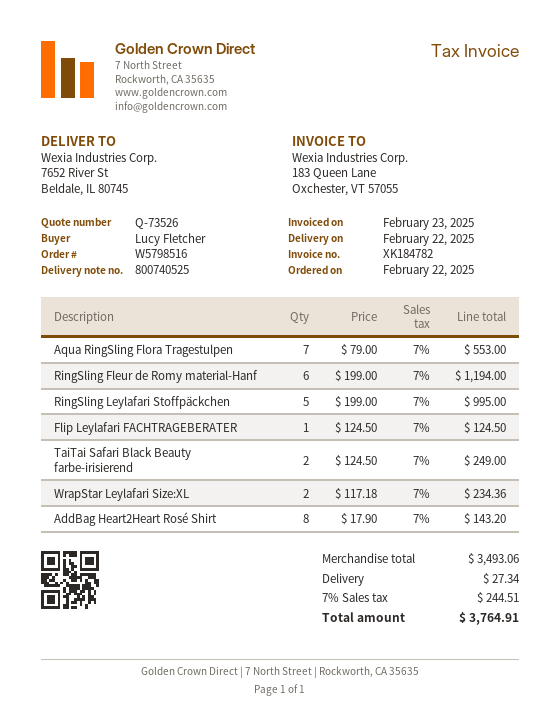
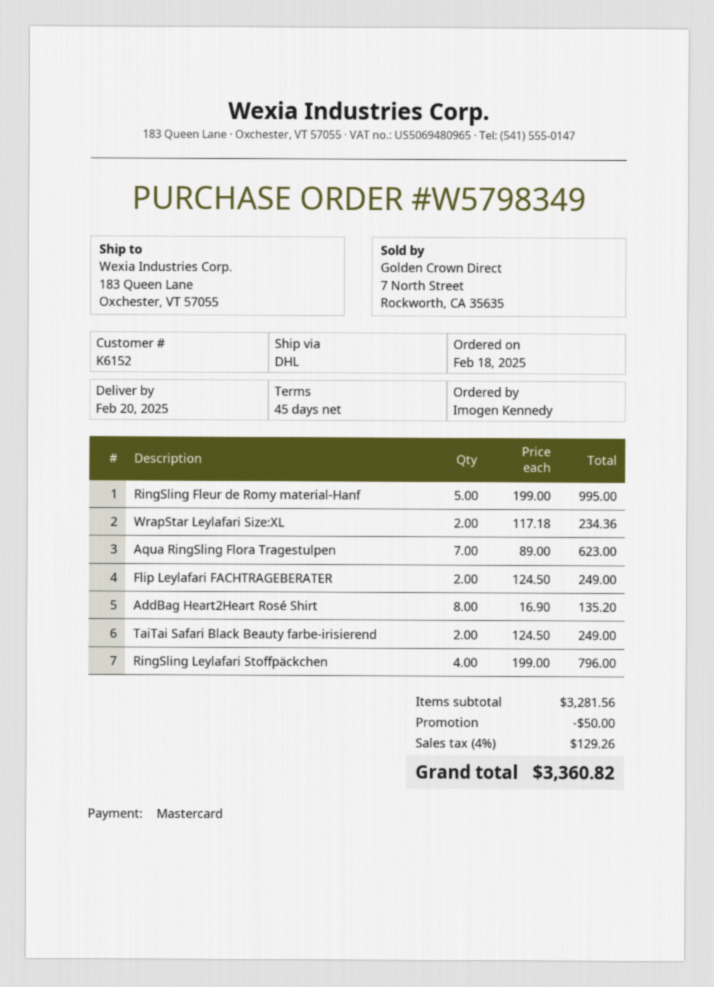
order number: W5798516 -> W5798349
order date: 2025-02-22 -> 2025-02-18
delivery date: 2025-02-22 -> 2025-02-20
ordered by: Lucy Fletcher -> Imogen Kennedy
ship to: 7652 River St, Beldale, IL 80745 -> 183 Queen Lane, Oxchester, VT 57055
Aqua RingSling Flora Tragestulpen: 7 x 79.00 = 553.00 -> 7 x 89.00 = 623.00
RingSling Fleur de Romy material-Hanf: 6 x 199.00 = 1194.00 -> 5 x 199.00 = 995.00
RingSling Leylafari Stoffpäckchen: 5 x 199.00 = 995.00 -> 4 x 199.00 = 796.00
Flip Leylafari FACHTRAGEBERATER: 1 x 124.50 = 124.50 -> 2 x 124.50 = 249.00
AddBag Heart2Heart Rosé Shirt: 8 x 17.90 = 143.20 -> 8 x 16.90 = 135.20
subtotal: 3493.06 -> 3281.56
discount: none -> 50.00
shipping: 27.34 -> none
tax: 7% = 244.51 -> 4% = 129.26
total: 3764.91 -> 3360.82

